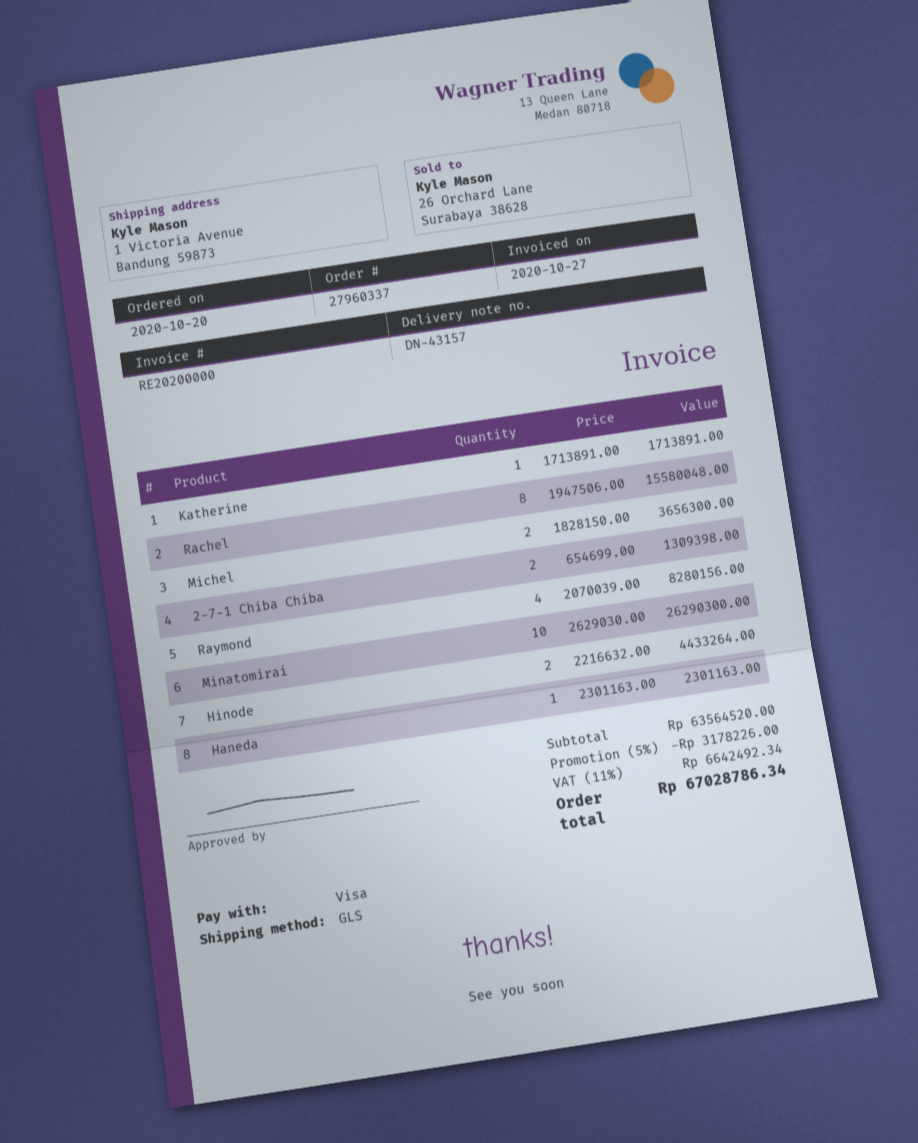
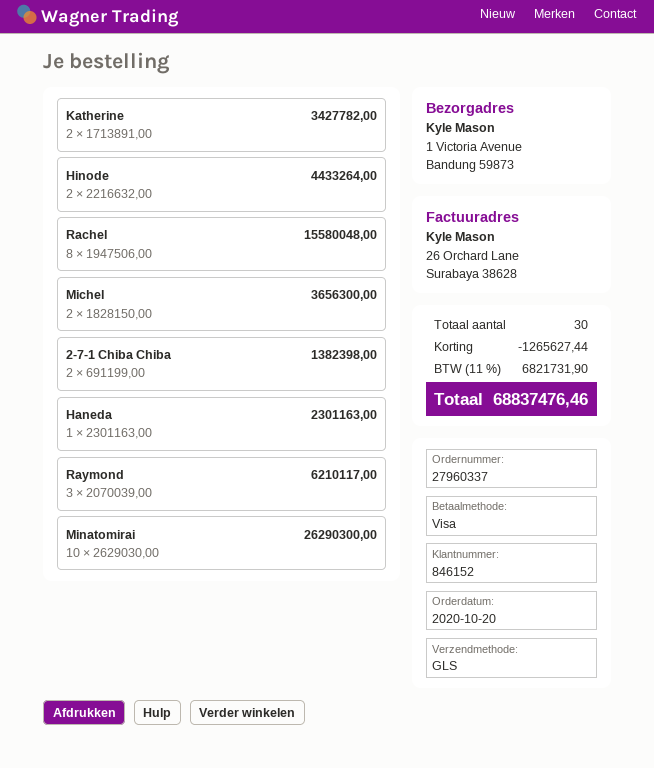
Katherine: 1 x 1713891.00 = 1713891.00 -> 2 x 1713891.00 = 3427782.00
2-7-1 Chiba Chiba: 2 x 654699.00 = 1309398.00 -> 2 x 691199.00 = 1382398.00
Raymond: 4 x 2070039.00 = 8280156.00 -> 3 x 2070039.00 = 6210117.00
discount: 3178226.00 -> 1265627.44
tax: 11% = 6642492.34 -> 11% = 6821731.90
total: 67028786.34 -> 68837476.46

